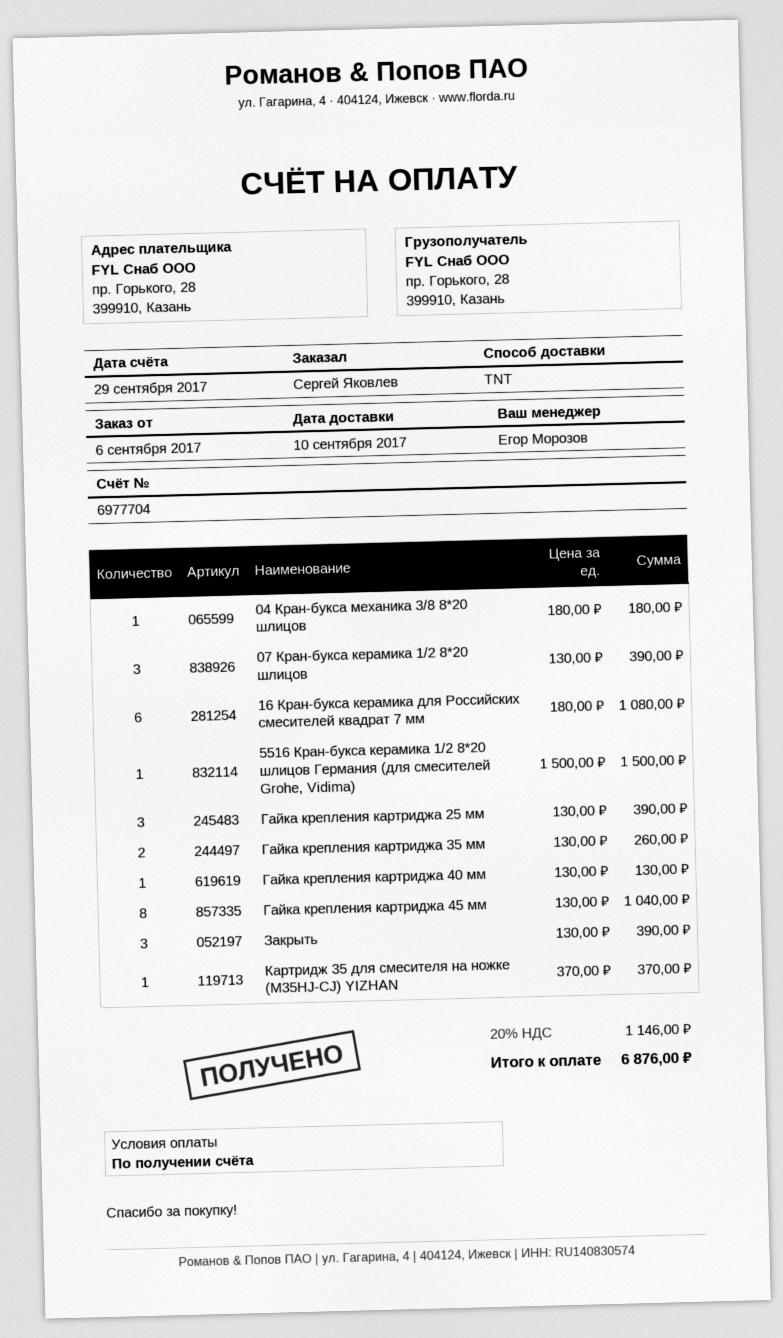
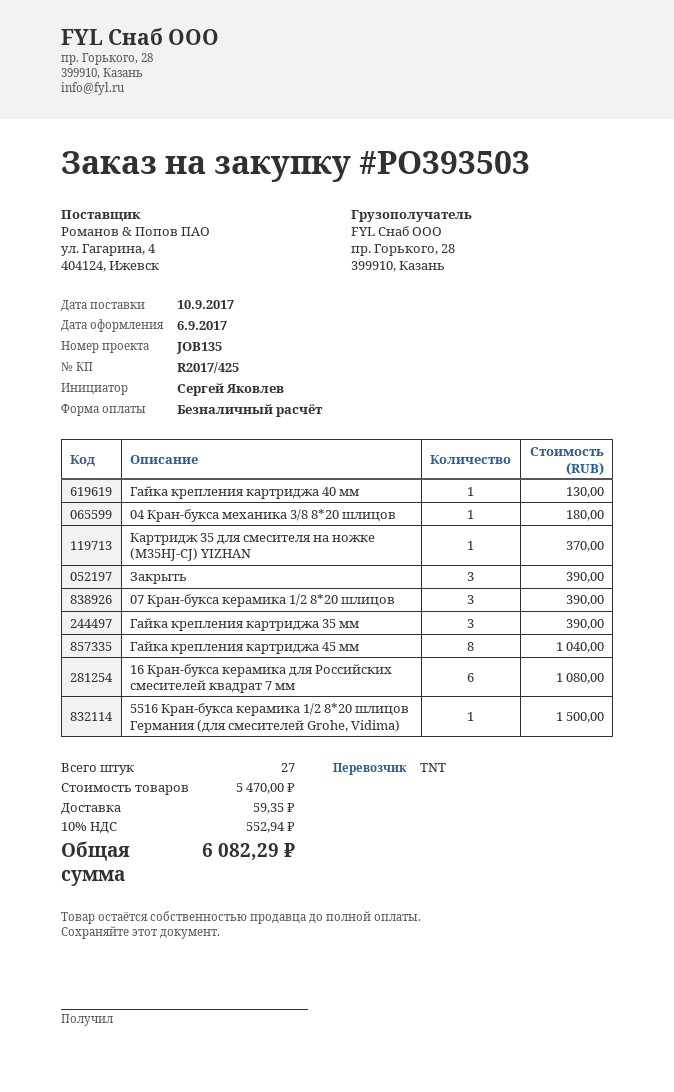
Гайка крепления картриджа 25 мм: 3 for 390.00 -> none
Гайка крепления картриджа 35 мм: 2 for 260.00 -> 3 for 390.00
shipping: none -> 59.35
tax: 20% = 1146.00 -> 10% = 552.94
total: 6876.00 -> 6082.29

